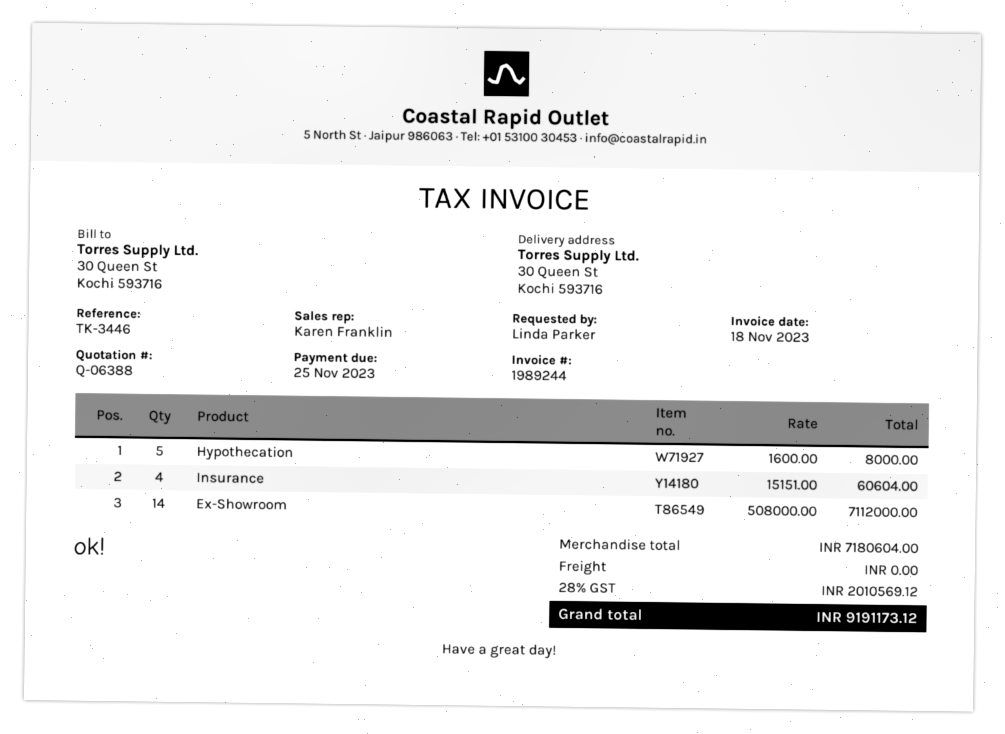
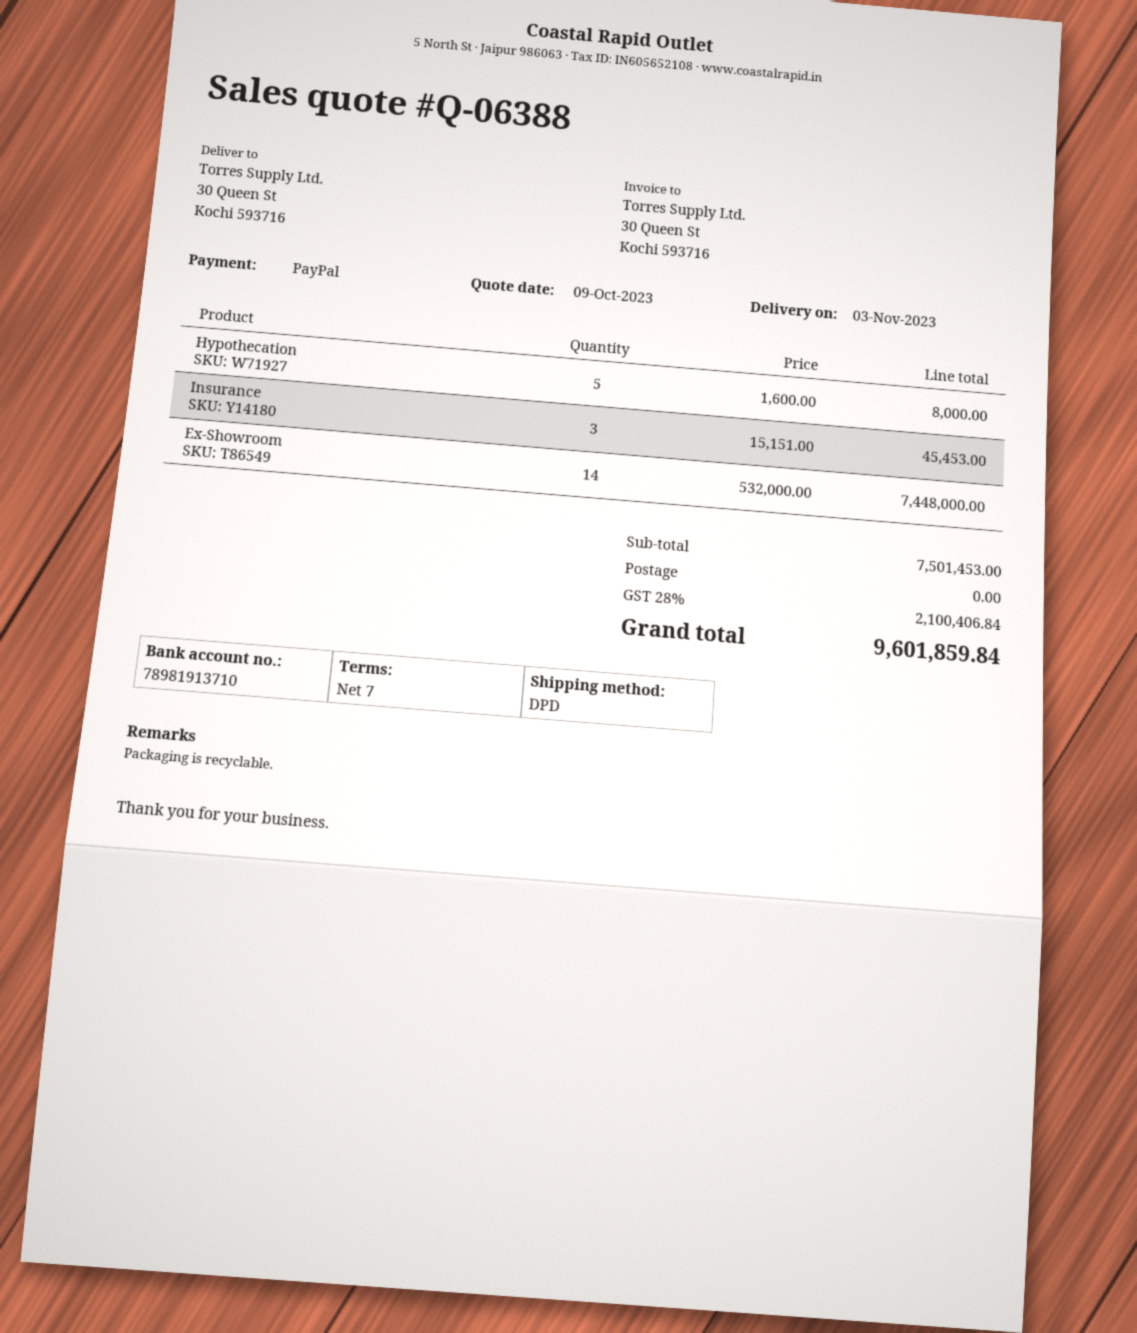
Insurance: 4 x 15151.00 = 60604.00 -> 3 x 15151.00 = 45453.00
Ex-Showroom: 14 x 508000.00 = 7112000.00 -> 14 x 532000.00 = 7448000.00
subtotal: 7180604.00 -> 7501453.00
tax: 28% = 2010569.12 -> 28% = 2100406.84
total: 9191173.12 -> 9601859.84

